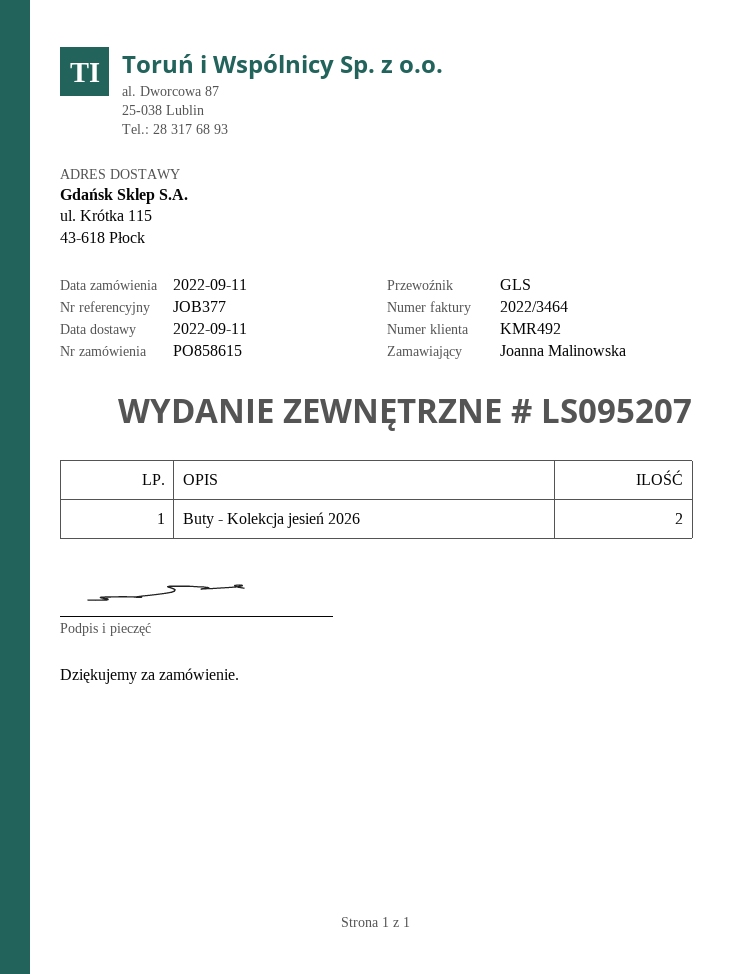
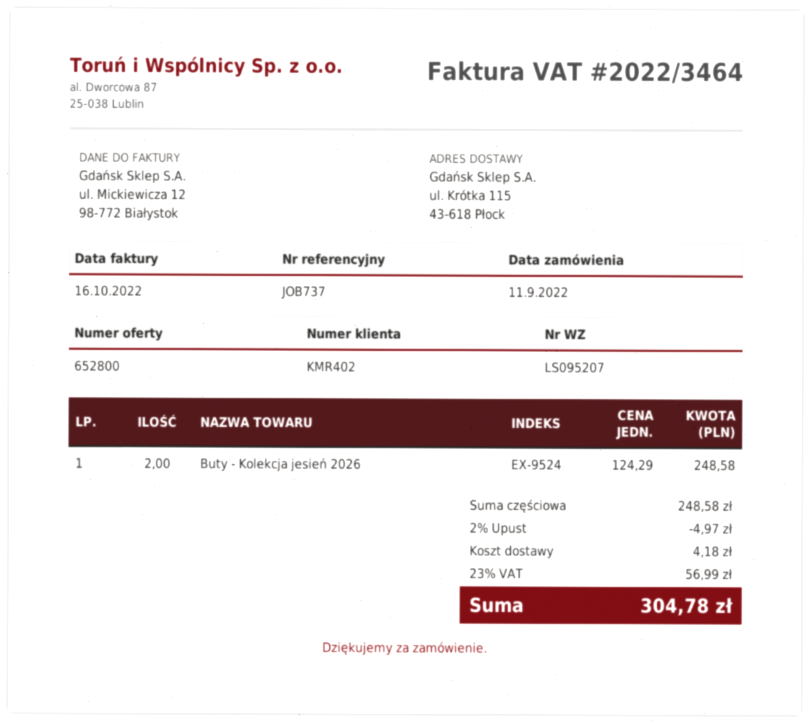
customer number: KMR492 -> KMR402
reference: JOB377 -> JOB737

